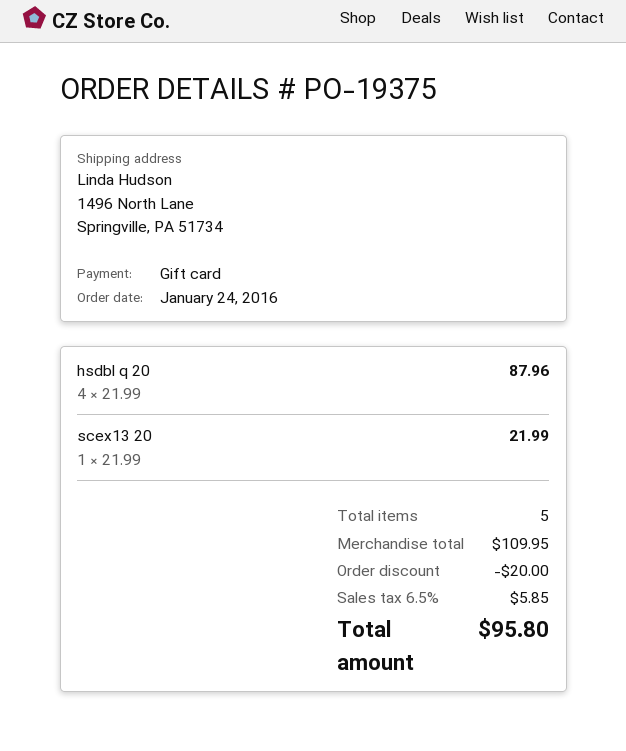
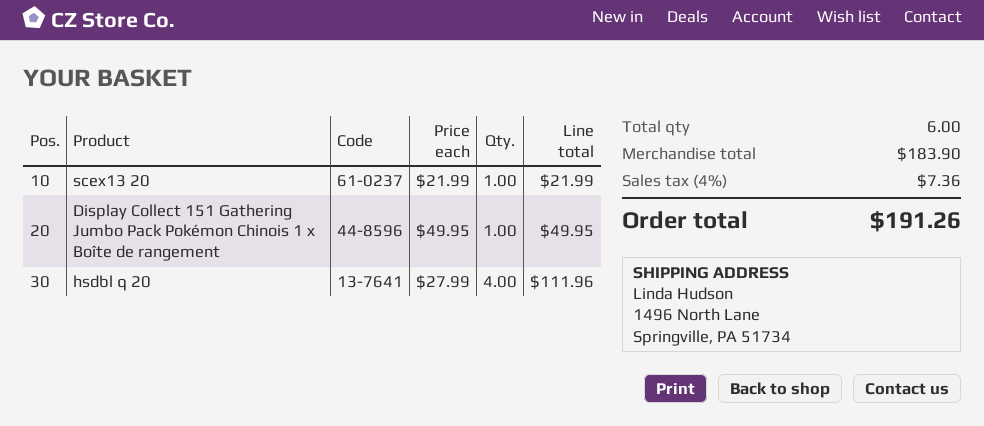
hsdbl q 20: 4 x 21.99 = 87.96 -> 4 x 27.99 = 111.96
Display Collect 151 Gathering Jumbo Pack Pokémon Chinois 1 x Boîte de rangement: none -> 1 x 49.95 = 49.95
total quantity: 5 -> 6
subtotal: 109.95 -> 183.90
discount: 20.00 -> none
tax: 6.5% = 5.85 -> 4% = 7.36
total: 95.80 -> 191.26

